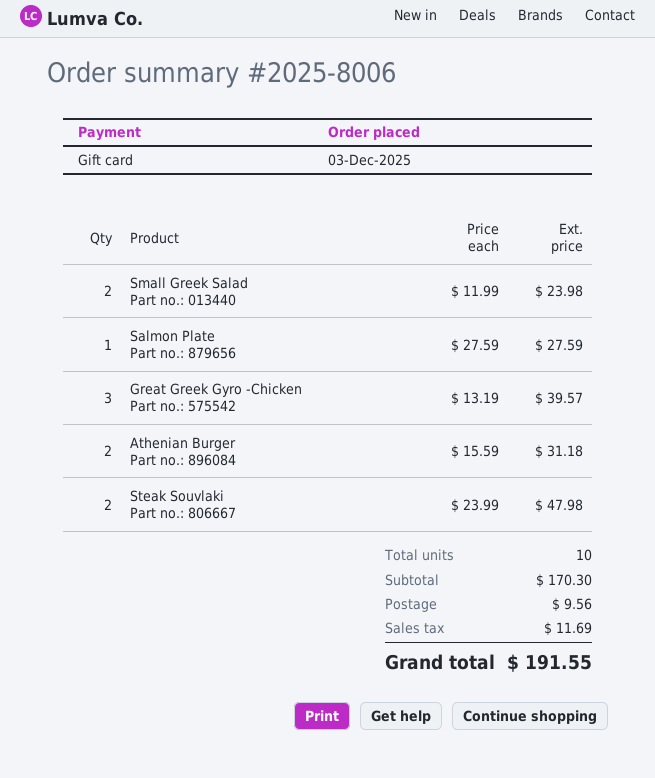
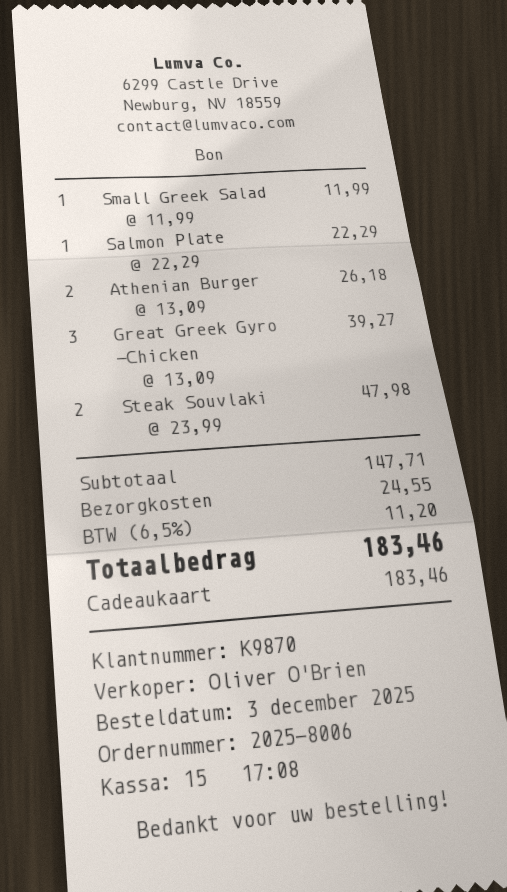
Small Greek Salad: 2 x 11.99 = 23.98 -> 1 x 11.99 = 11.99
Salmon Plate: 1 x 27.59 = 27.59 -> 1 x 22.29 = 22.29
Great Greek Gyro -Chicken: 3 x 13.19 = 39.57 -> 3 x 13.09 = 39.27
Athenian Burger: 2 x 15.59 = 31.18 -> 2 x 13.09 = 26.18
subtotal: 170.30 -> 147.71
shipping: 9.56 -> 24.55
tax: 11.69 -> 11.20
total: 191.55 -> 183.46

